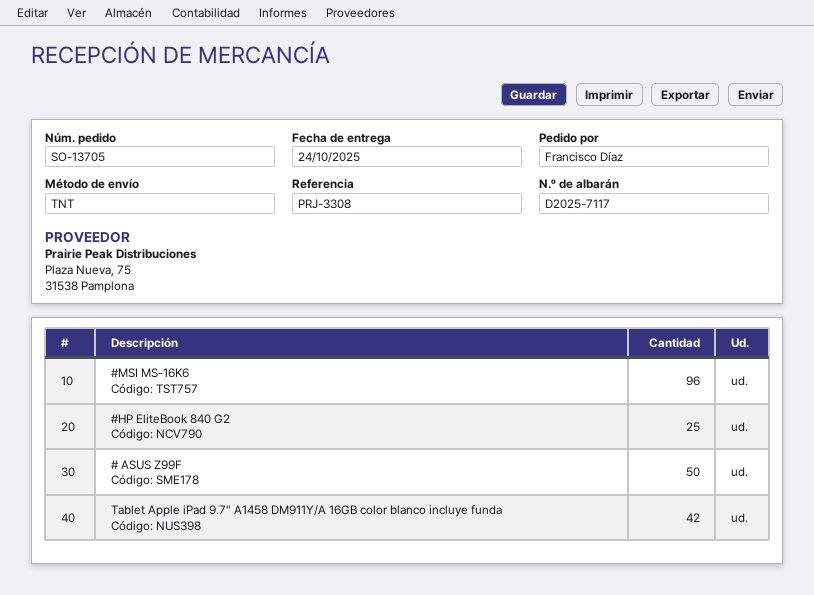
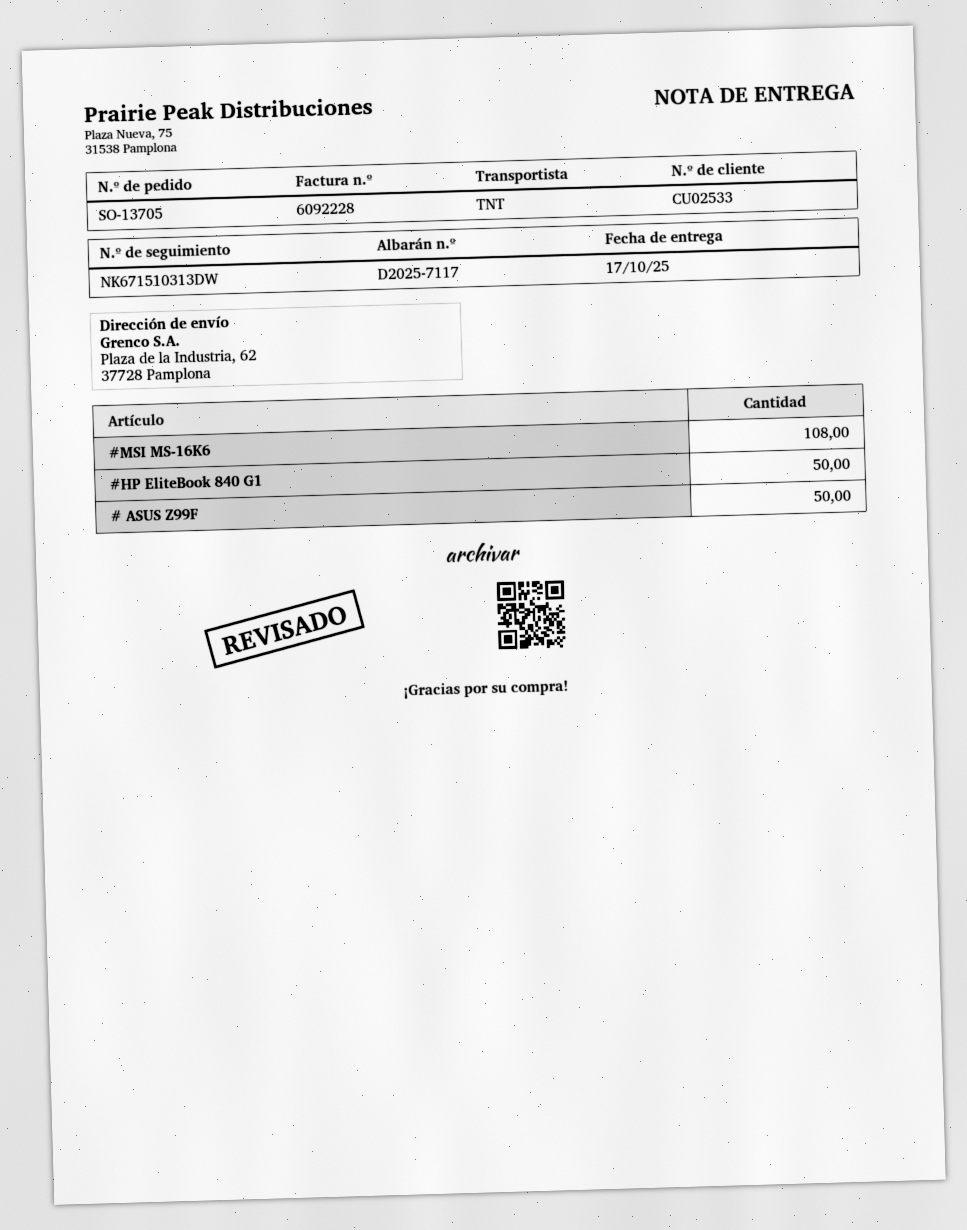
delivery date: 2025-10-24 -> 2025-10-17
#MSI MS-16K6: 96 -> 108
#HP EliteBook 840 G2: 25 -> none
Tablet Apple iPad 9.7" A1458 DM911Y/A 16GB color blanco incluye funda: 42 -> none
#HP EliteBook 840 G1: none -> 50

